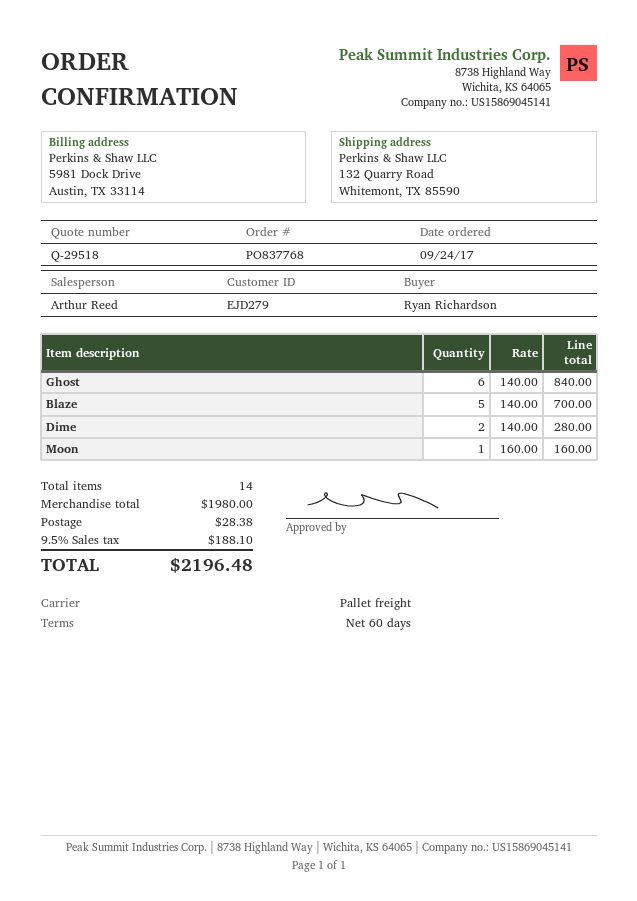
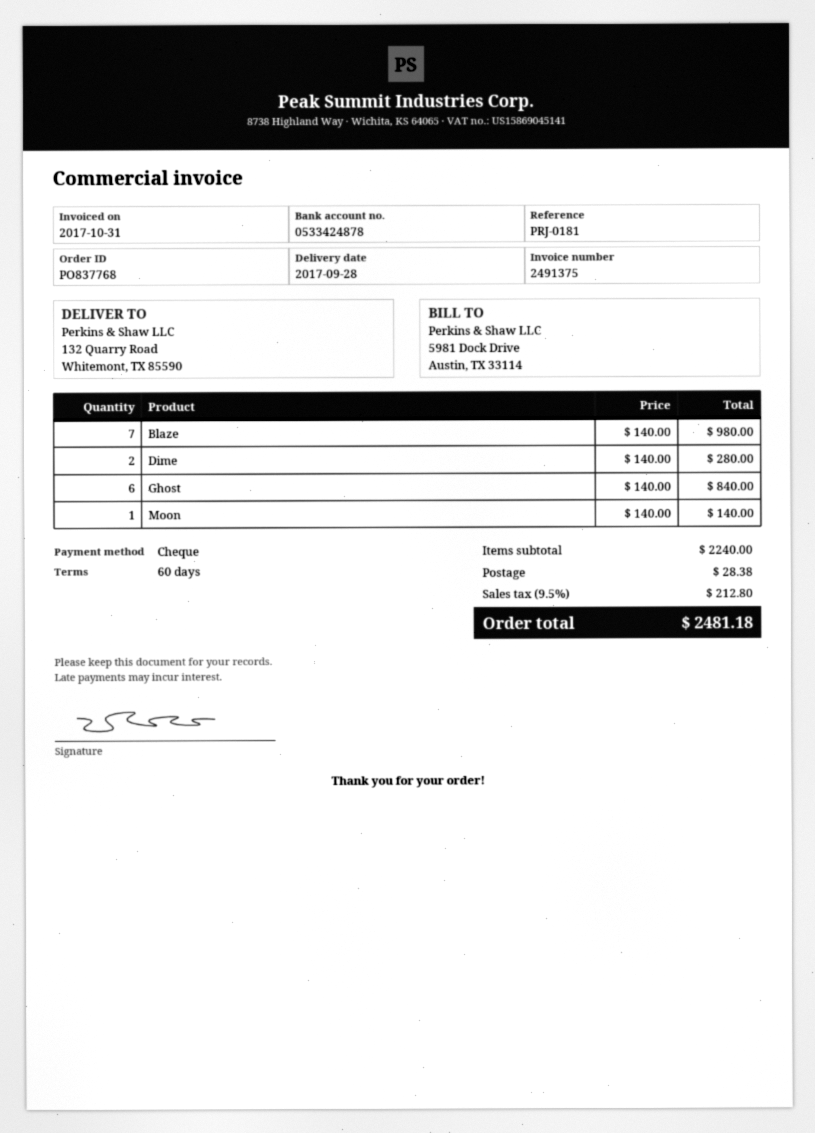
Blaze: 5 x 140.00 = 700.00 -> 7 x 140.00 = 980.00
Moon: 1 x 160.00 = 160.00 -> 1 x 140.00 = 140.00
subtotal: 1980.00 -> 2240.00
tax: 9.5% = 188.10 -> 9.5% = 212.80
total: 2196.48 -> 2481.18

